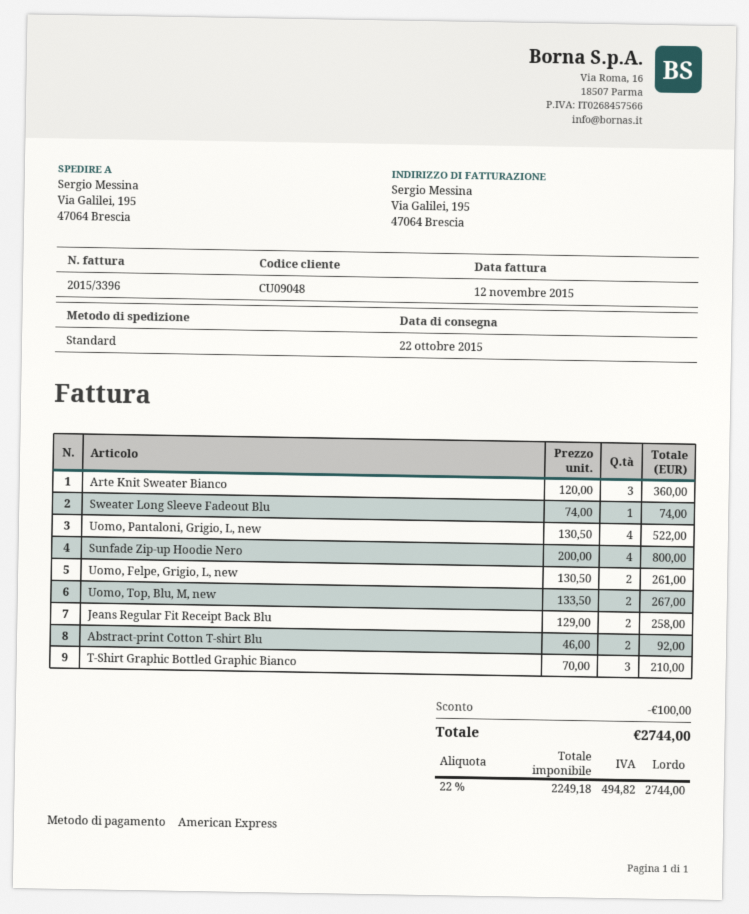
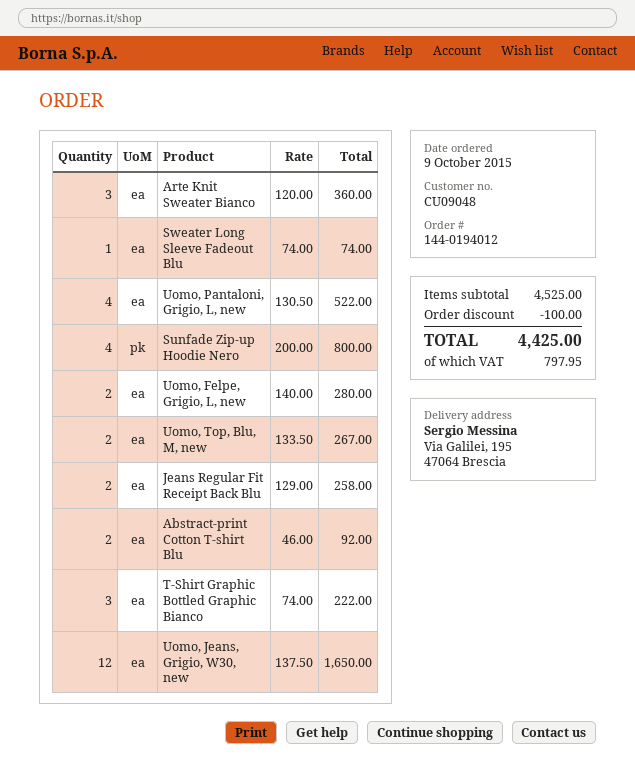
Uomo, Felpe, Grigio, L, new: 2 x 130.50 = 261.00 -> 2 x 140.00 = 280.00
T-Shirt Graphic Bottled Graphic Bianco: 3 x 70.00 = 210.00 -> 3 x 74.00 = 222.00
Uomo, Jeans, Grigio, W30, new: none -> 12 x 137.50 = 1650.00
tax: 494.82 -> 797.95
total: 2744.00 -> 4425.00

